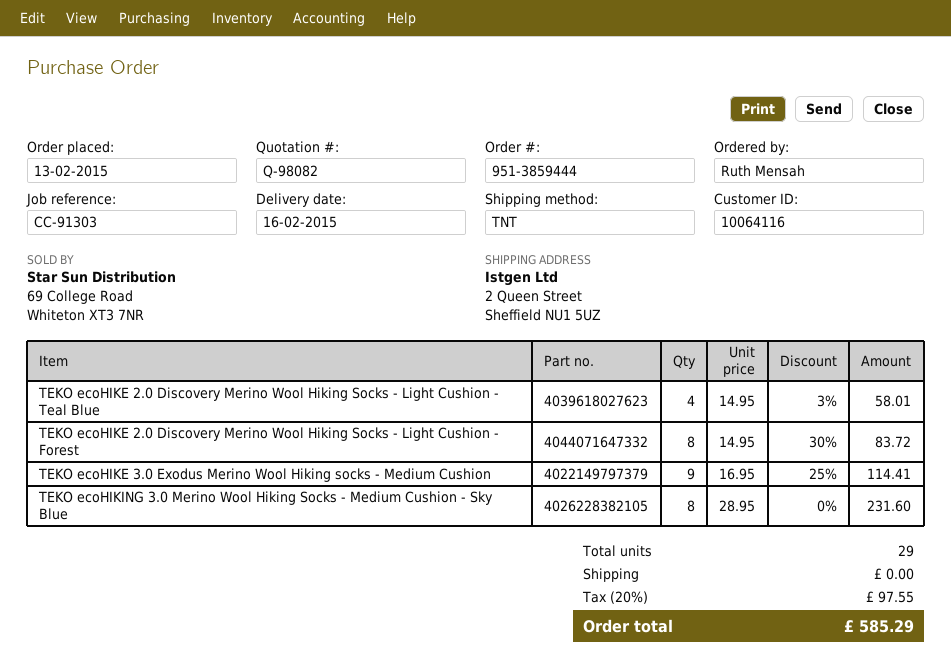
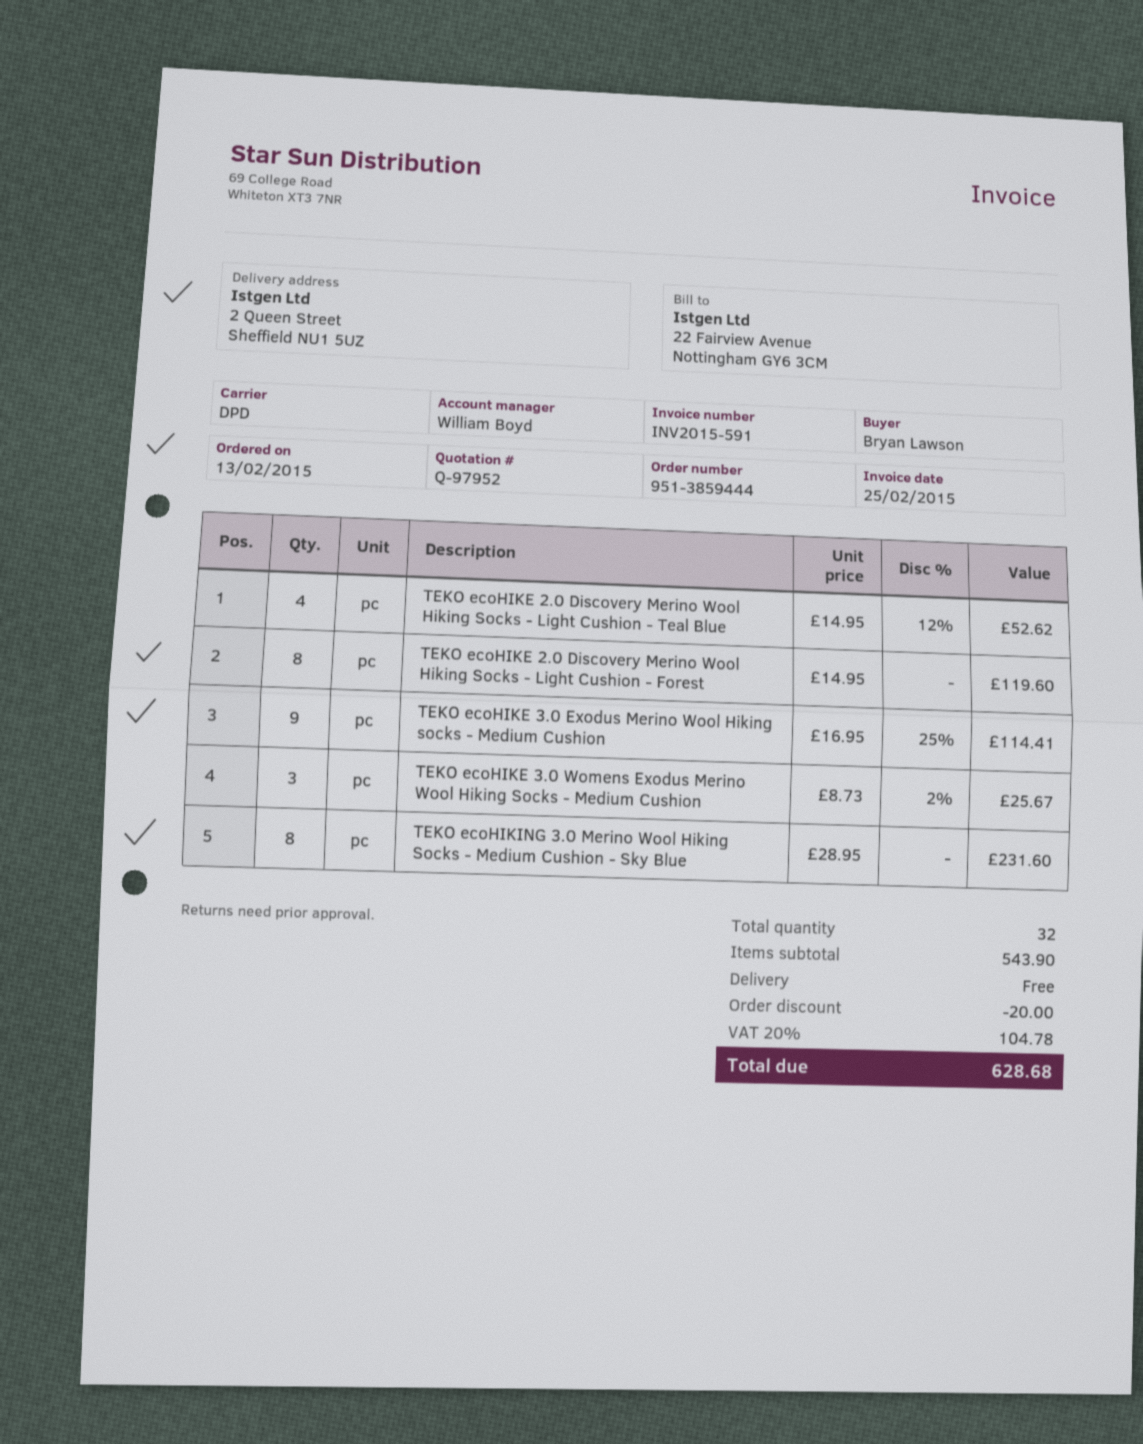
quote number: Q-98082 -> Q-97952
ordered by: Ruth Mensah -> Bryan Lawson
shipping method: TNT -> DPD
TEKO ecoHIKE 2.0 Discovery Merino Wool Hiking Socks - Light Cushion - Teal Blue: 4 x 14.95 - 3% = 58.01 -> 4 x 14.95 - 12% = 52.62
TEKO ecoHIKE 2.0 Discovery Merino Wool Hiking Socks - Light Cushion - Forest: 8 x 14.95 - 30% = 83.72 -> 8 x 14.95 = 119.60
TEKO ecoHIKE 3.0 Womens Exodus Merino Wool Hiking Socks - Medium Cushion: none -> 3 x 8.73 - 2% = 25.67
total quantity: 29 -> 32
discount: none -> 20.00
tax: 20% = 97.55 -> 20% = 104.78
total: 585.29 -> 628.68

